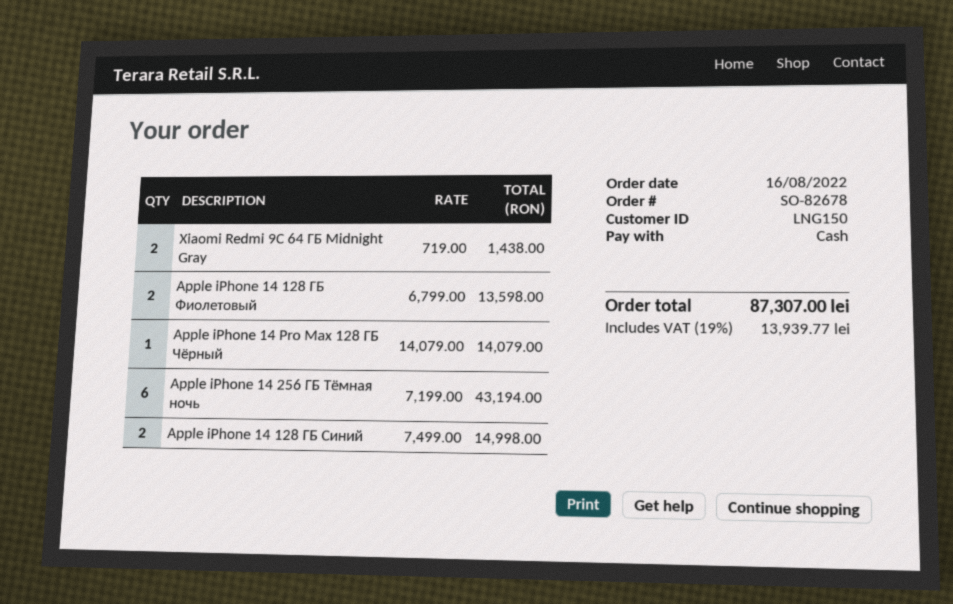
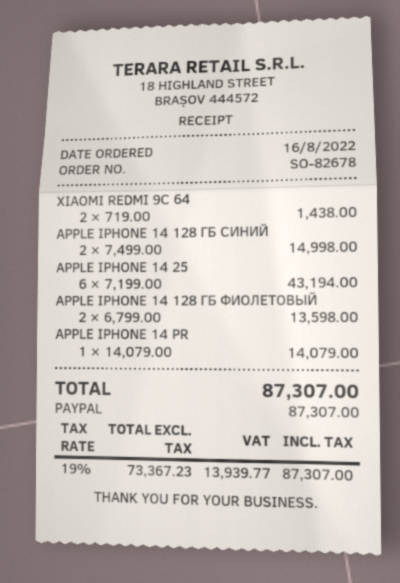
payment method: cash -> PayPal

